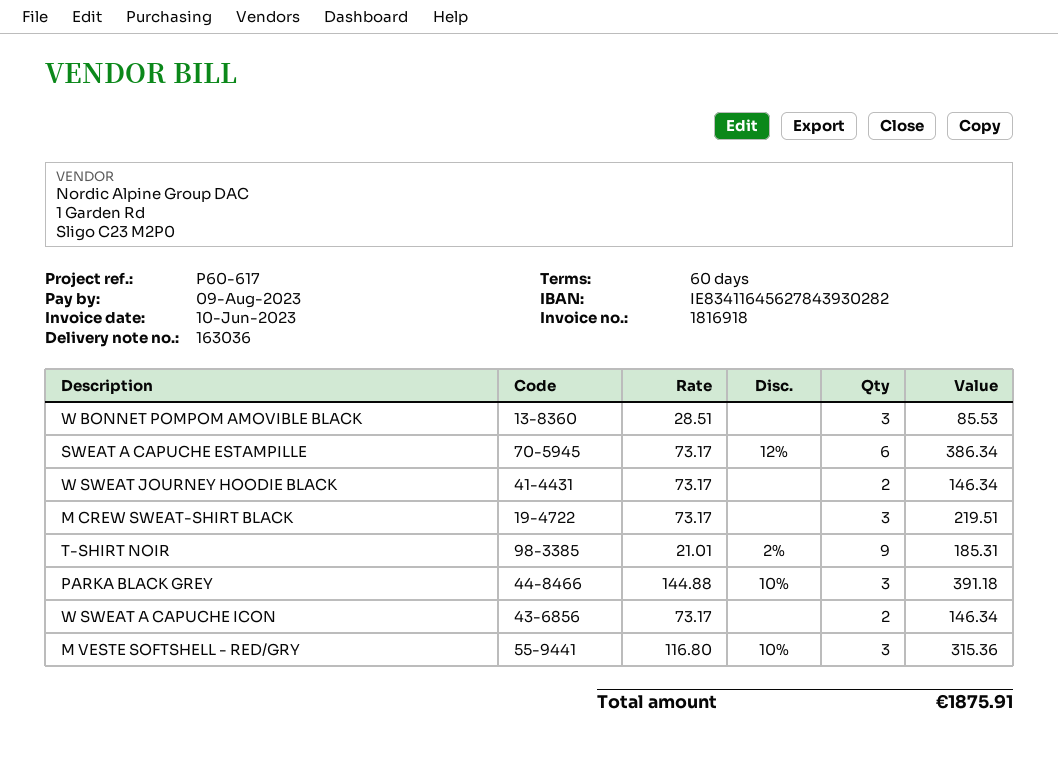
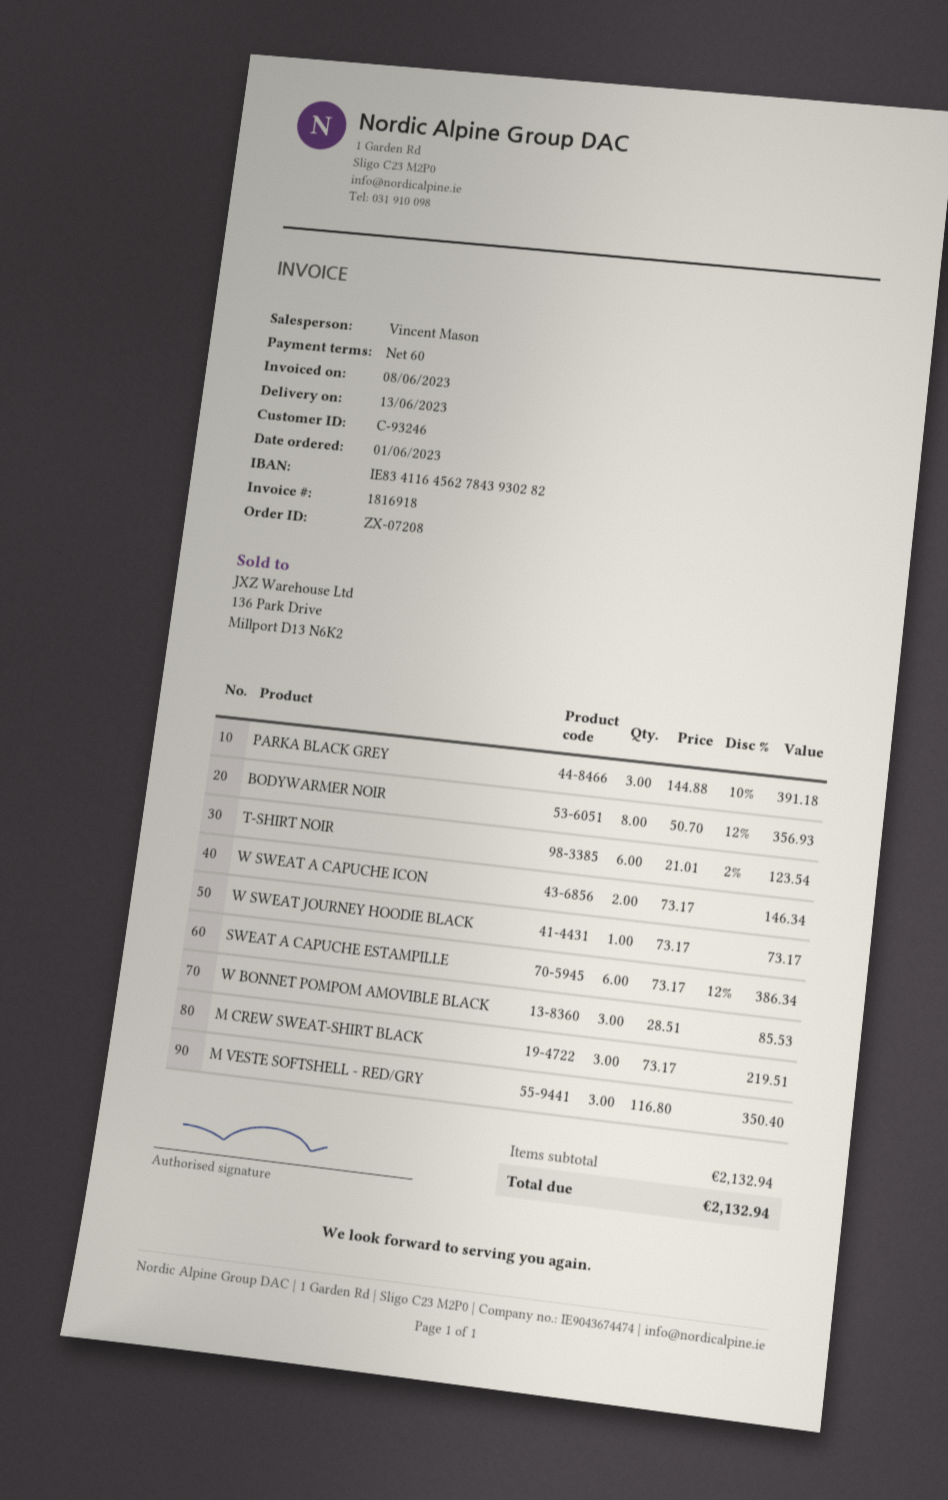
invoice date: 2023-06-10 -> 2023-06-08
W SWEAT JOURNEY HOODIE BLACK: 2 x 73.17 = 146.34 -> 1 x 73.17 = 73.17
T-SHIRT NOIR: 9 x 21.01 - 2% = 185.31 -> 6 x 21.01 - 2% = 123.54
M VESTE SOFTSHELL - RED/GRY: 3 x 116.80 - 10% = 315.36 -> 3 x 116.80 = 350.40
BODYWARMER NOIR: none -> 8 x 50.70 - 12% = 356.93
total: 1875.91 -> 2132.94

